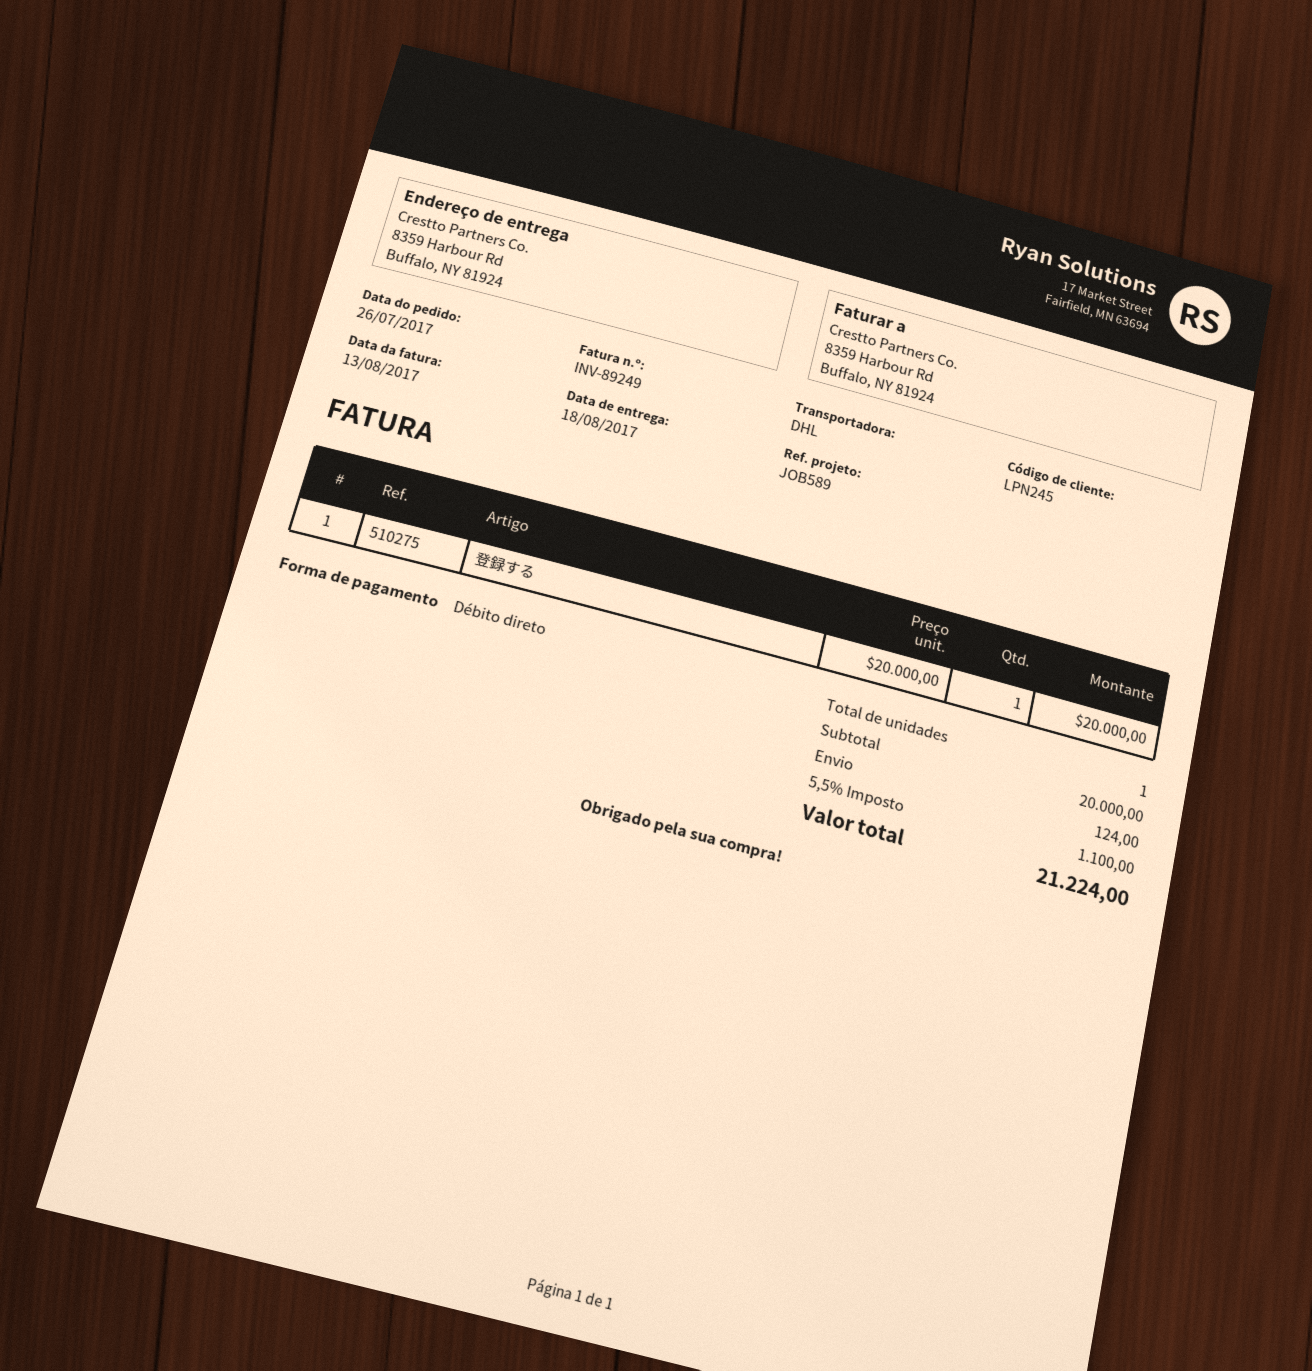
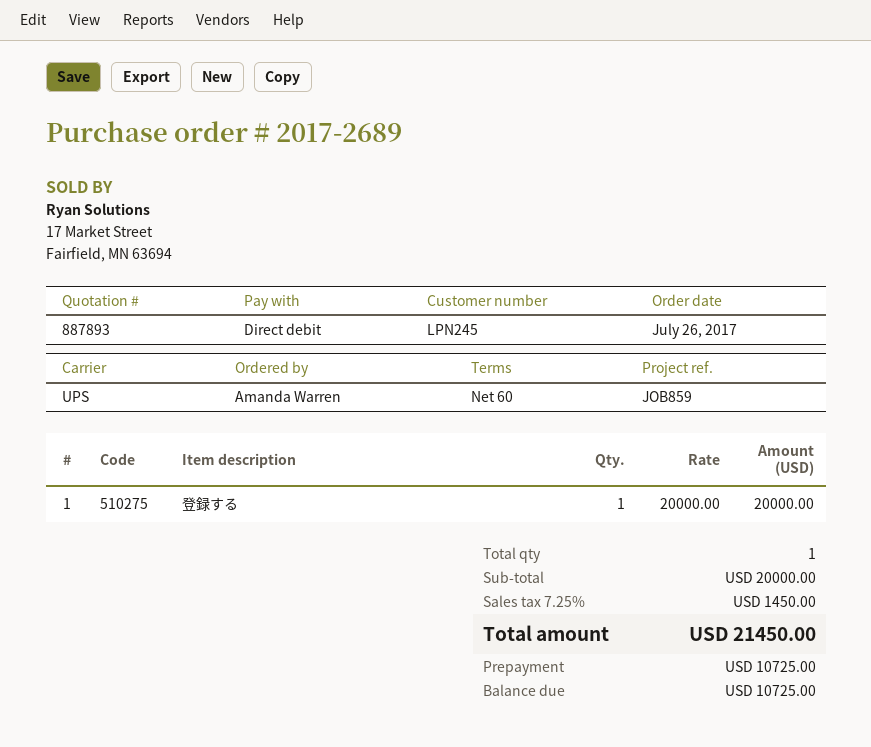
reference: JOB589 -> JOB859
shipping method: DHL -> UPS
shipping: 124.00 -> none
tax: 5.5% = 1100.00 -> 7.25% = 1450.00
total: 21224.00 -> 21450.00

